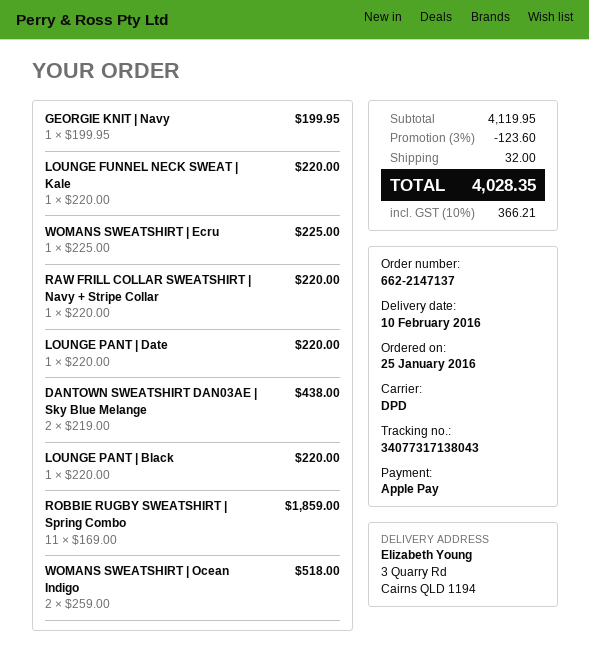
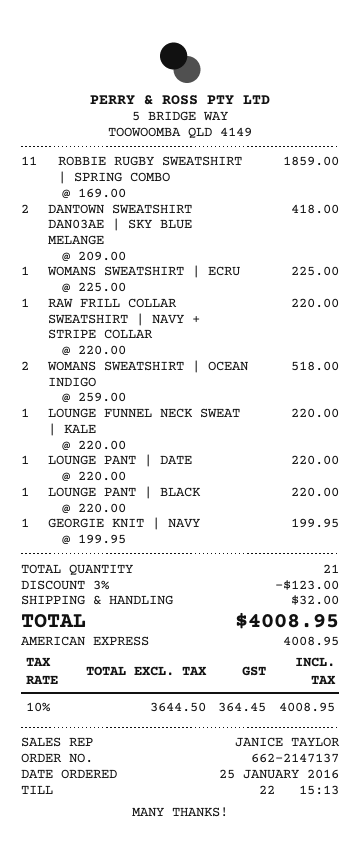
payment method: Apple Pay -> American Express
DANTOWN SWEATSHIRT DAN03AE | Sky Blue Melange: 2 x 219.00 = 438.00 -> 2 x 209.00 = 418.00
discount: 3% = 123.60 -> 3% = 123.00
tax: 10% = 366.21 -> 10% = 364.45
total: 4028.35 -> 4008.95

